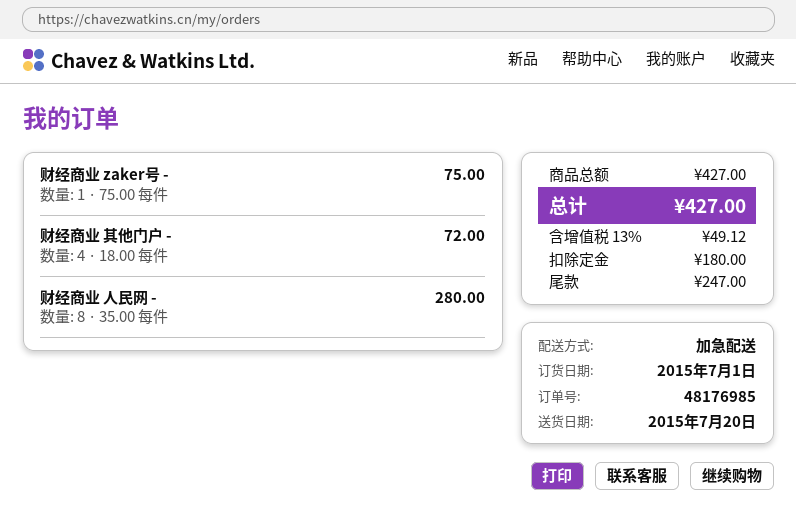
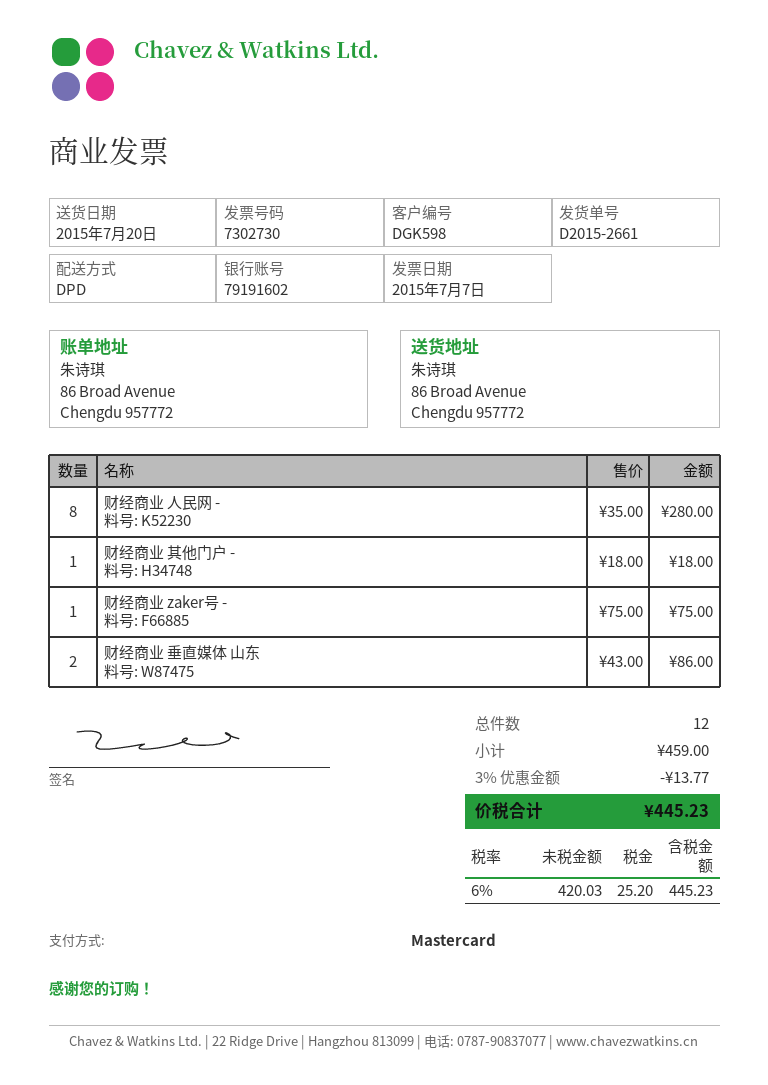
shipping method: express -> DPD
财经商业 其他门户 -: 4 x 18.00 = 72.00 -> 1 x 18.00 = 18.00
财经商业 垂直媒体 山东: none -> 2 x 43.00 = 86.00
subtotal: 427.00 -> 459.00
discount: none -> 3% = 13.77
tax: 13% = 49.12 -> 6% = 25.20
total: 427.00 -> 445.23

